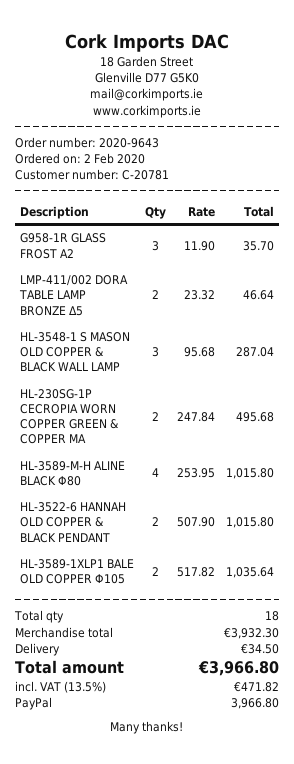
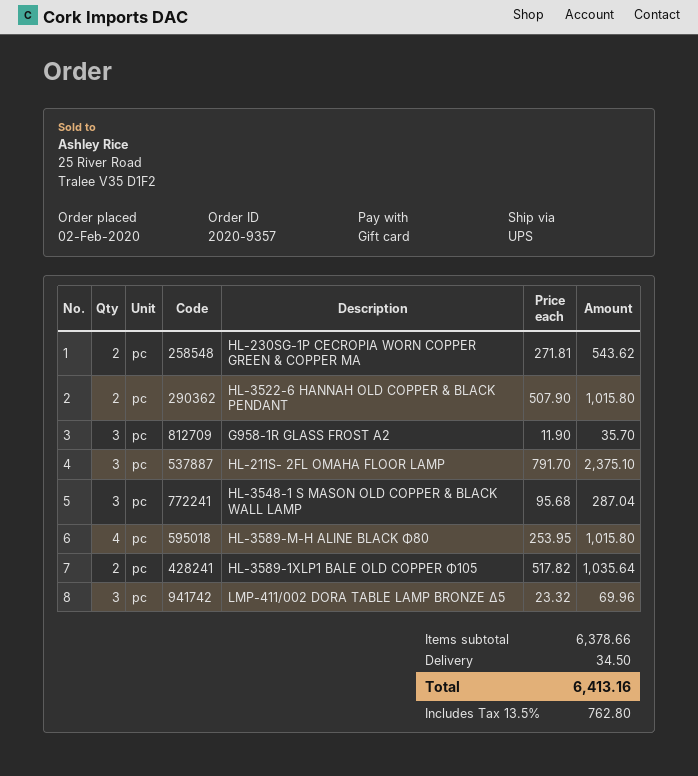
order number: 2020-9643 -> 2020-9357
payment method: PayPal -> gift card
LMP-411/002 DORA TABLE LAMP BRONZE Δ5: 2 x 23.32 = 46.64 -> 3 x 23.32 = 69.96
HL-230SG-1P CECROPIA WORN COPPER GREEN & COPPER MA: 2 x 247.84 = 495.68 -> 2 x 271.81 = 543.62
HL-211S- 2FL OMAHA FLOOR LAMP: none -> 3 x 791.70 = 2375.10
subtotal: 3932.30 -> 6378.66
tax: 13.5% = 471.82 -> 13.5% = 762.80
total: 3966.80 -> 6413.16

